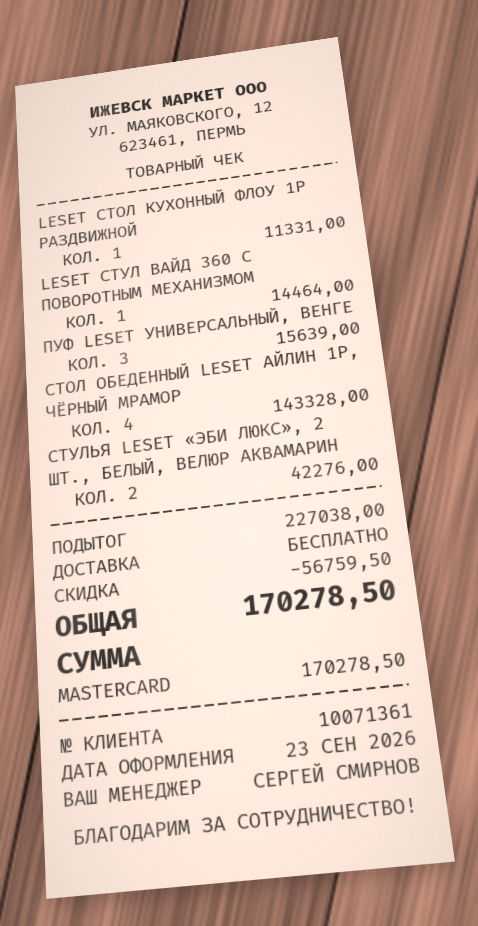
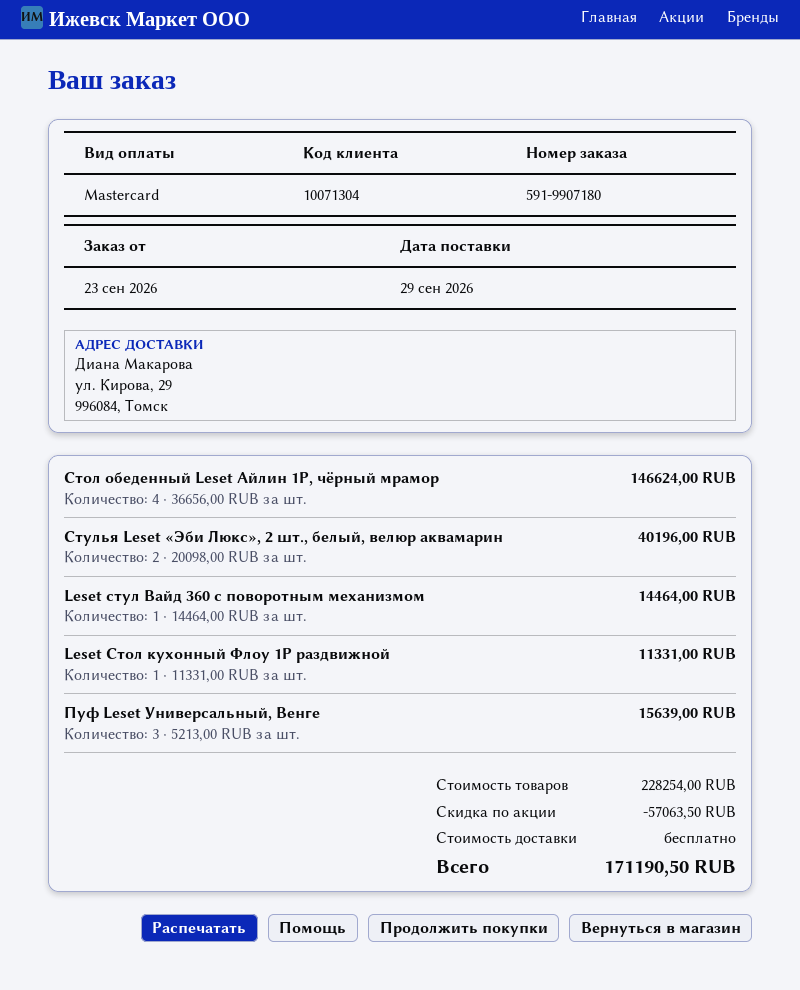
customer number: 10071361 -> 10071304
СТОЛ ОБЕДЕННЫЙ LESET АЙЛИН 1Р, ЧЁРНЫЙ МРАМОР: 4 for 143328.00 -> 4 for 146624.00
СТУЛЬЯ LESET «ЭБИ ЛЮКС», 2 ШТ., БЕЛЫЙ, ВЕЛЮР АКВАМАРИН: 2 for 42276.00 -> 2 for 40196.00
subtotal: 227038.00 -> 228254.00
discount: 56759.50 -> 57063.50
total: 170278.50 -> 171190.50

